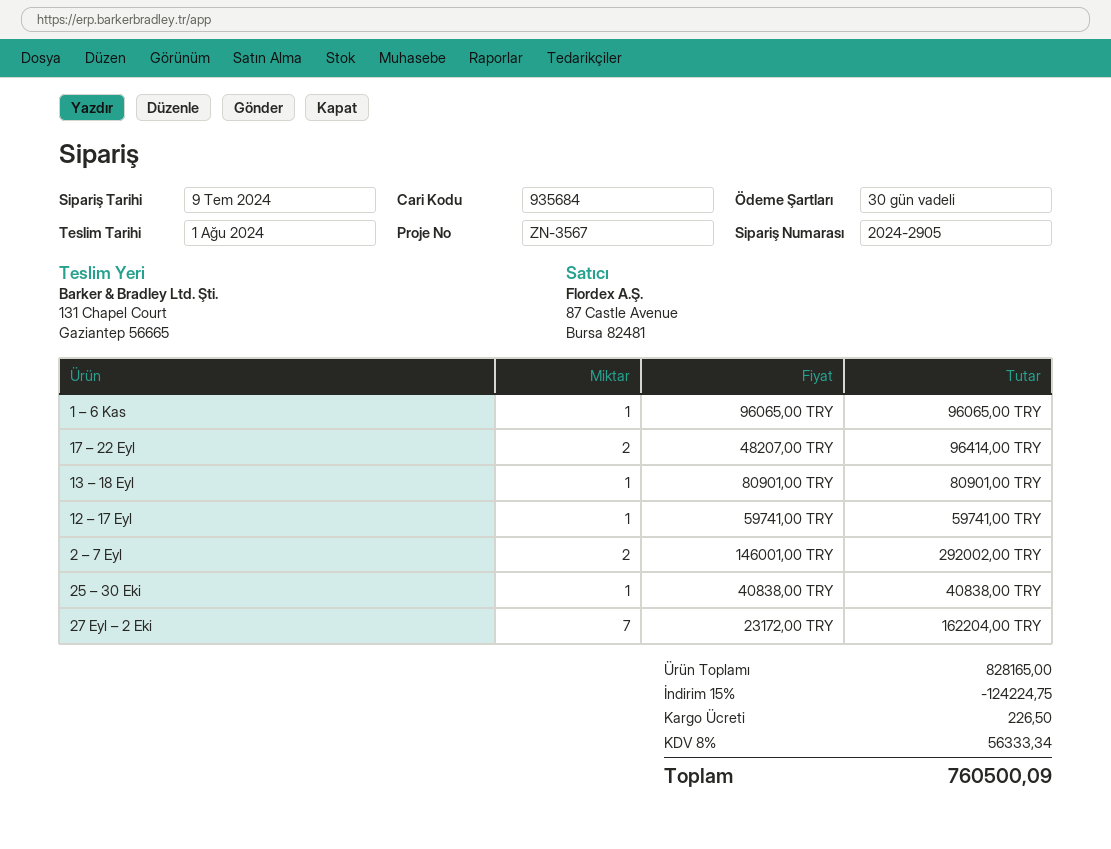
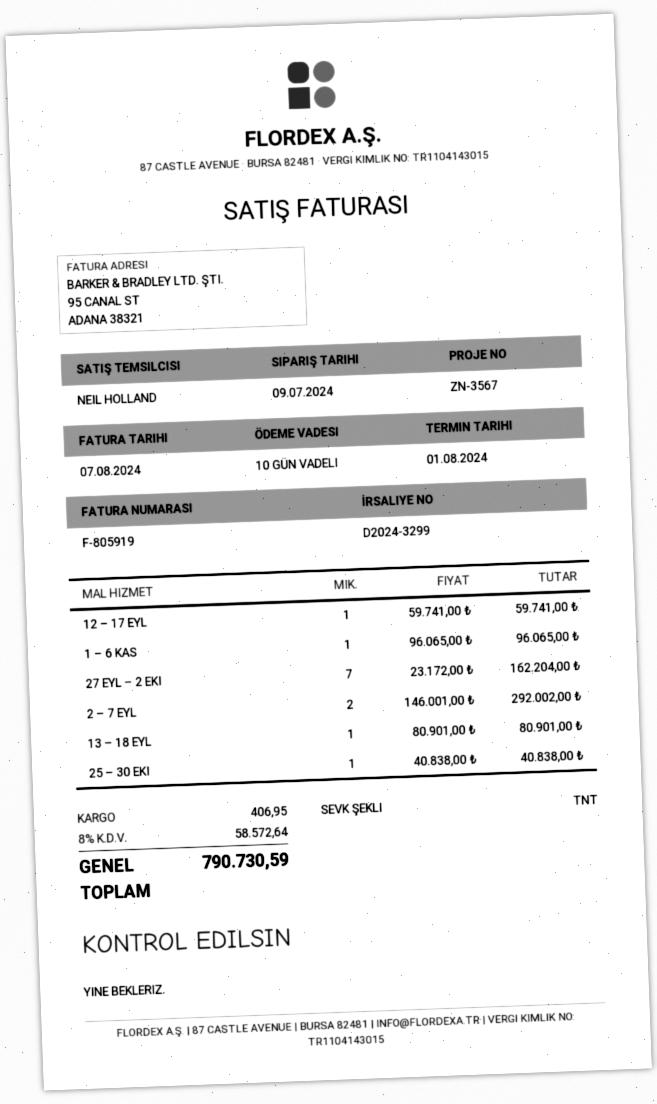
payment terms: 30 days -> 10 days
17 – 22 Eyl: 2 x 48207.00 = 96414.00 -> none
discount: 15% = 124224.75 -> none
shipping: 226.50 -> 406.95
tax: 8% = 56333.34 -> 8% = 58572.64
total: 760500.09 -> 790730.59

